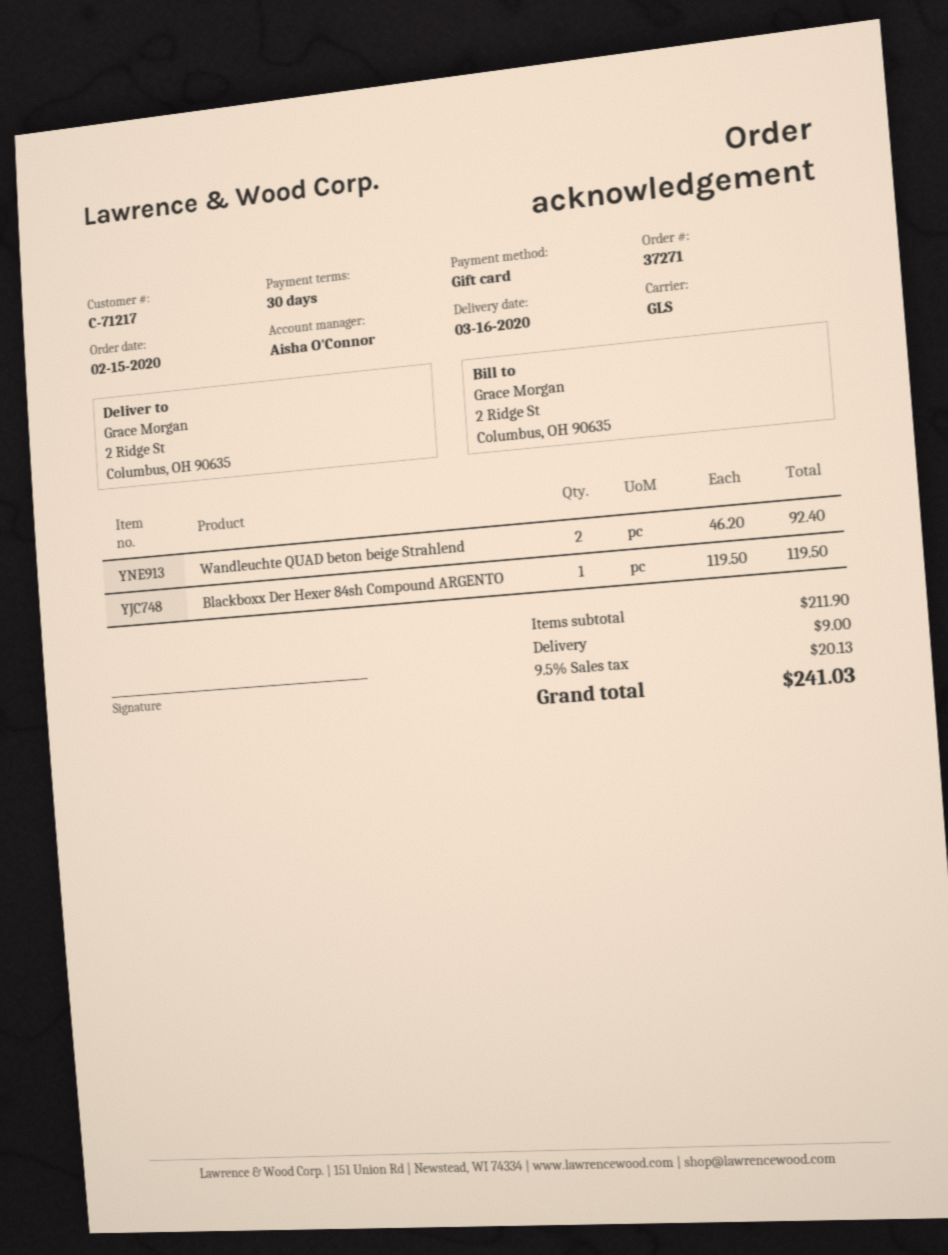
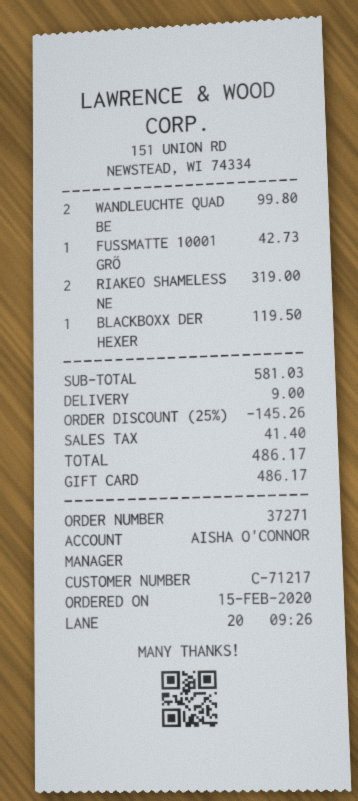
Wandleuchte QUAD beton beige Strahlend: 2 for 92.40 -> 2 for 99.80
FUSSMATTE 10001 GRÖ: none -> 1 for 42.73
RIAKEO SHAMELESS NE: none -> 2 for 319.00
subtotal: 211.90 -> 581.03
discount: none -> 25% = 145.26
tax: 20.13 -> 41.40
total: 241.03 -> 486.17

